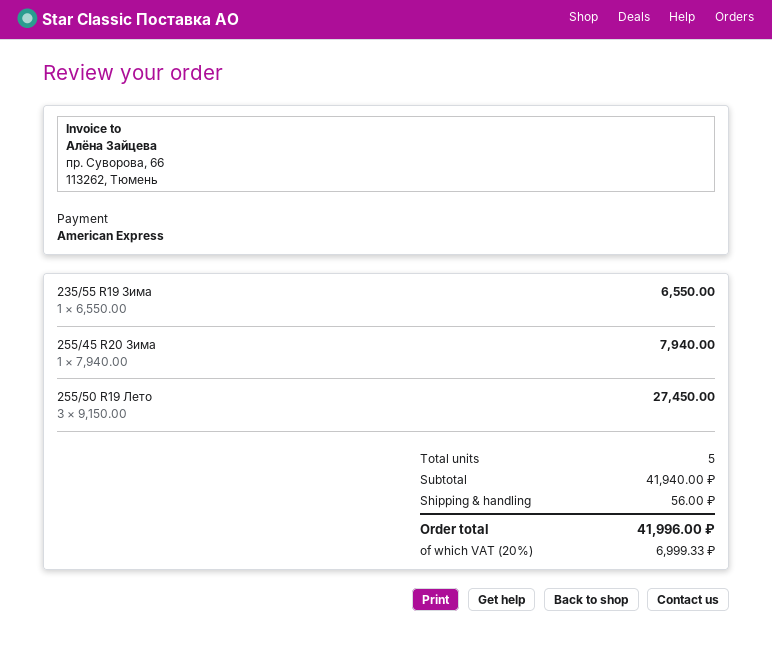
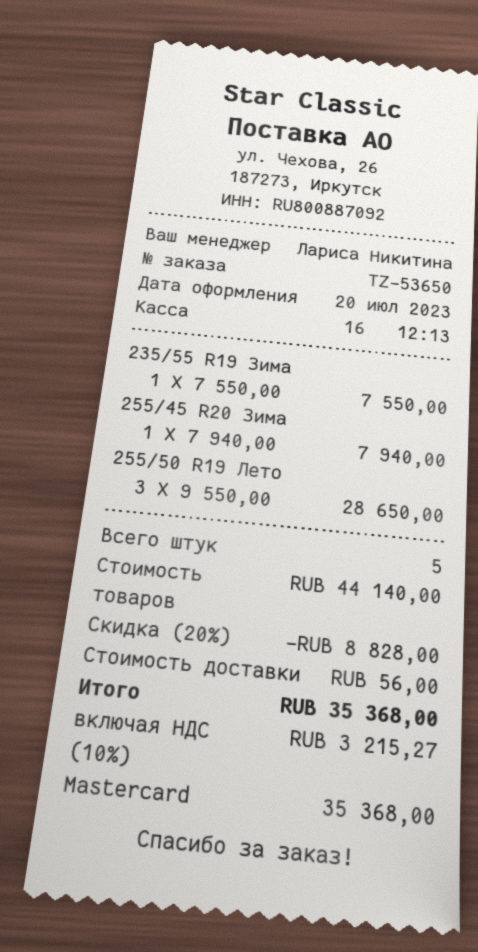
payment method: American Express -> Mastercard
235/55 R19 Зима: 1 x 6550.00 = 6550.00 -> 1 x 7550.00 = 7550.00
255/50 R19 Лето: 3 x 9150.00 = 27450.00 -> 3 x 9550.00 = 28650.00
subtotal: 41940.00 -> 44140.00
discount: none -> 20% = 8828.00
tax: 20% = 6999.33 -> 10% = 3215.27
total: 41996.00 -> 35368.00

